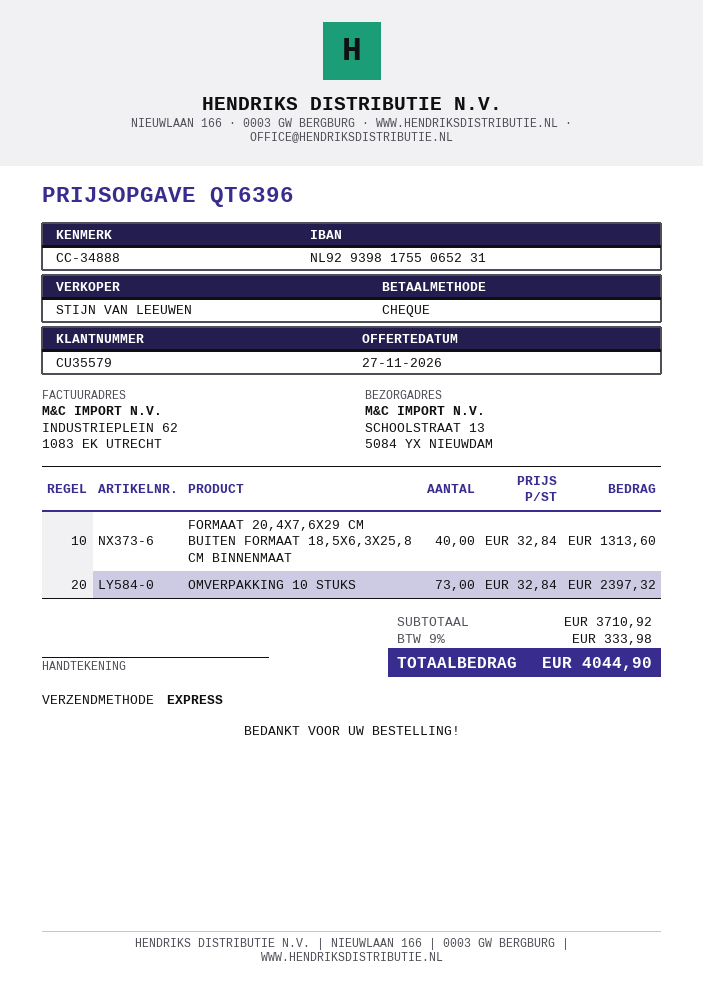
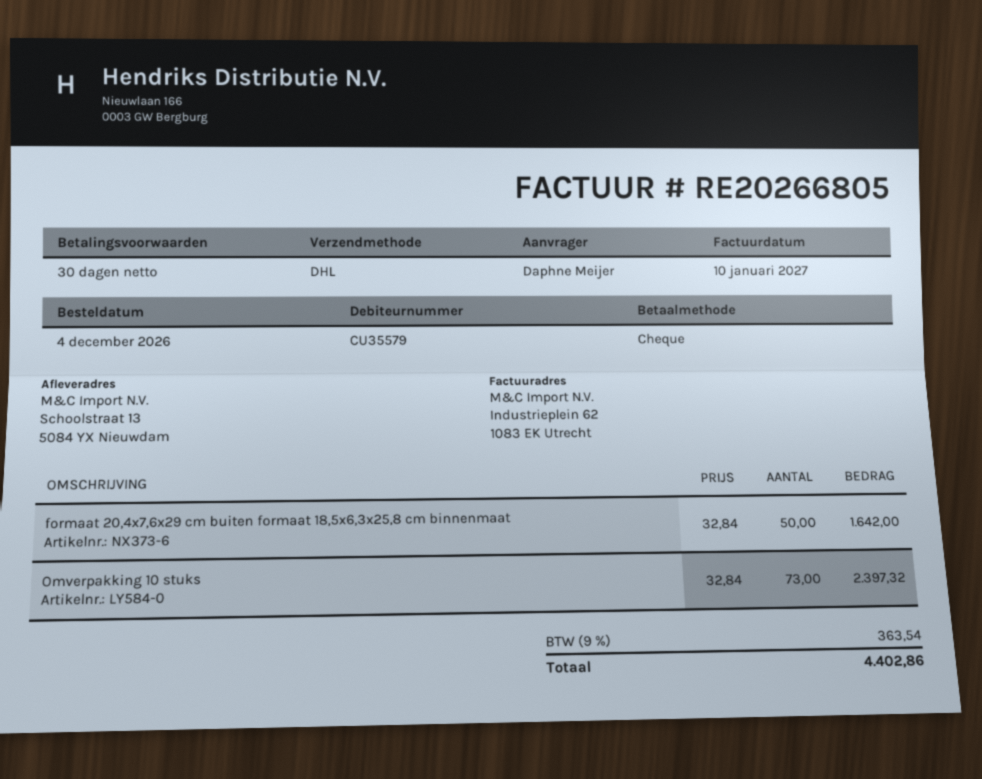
shipping method: express -> DHL
FORMAAT 20,4X7,6X29 CM BUITEN FORMAAT 18,5X6,3X25,8 CM BINNENMAAT: 40 x 32.84 = 1313.60 -> 50 x 32.84 = 1642.00
tax: 9% = 333.98 -> 9% = 363.54
total: 4044.90 -> 4402.86

